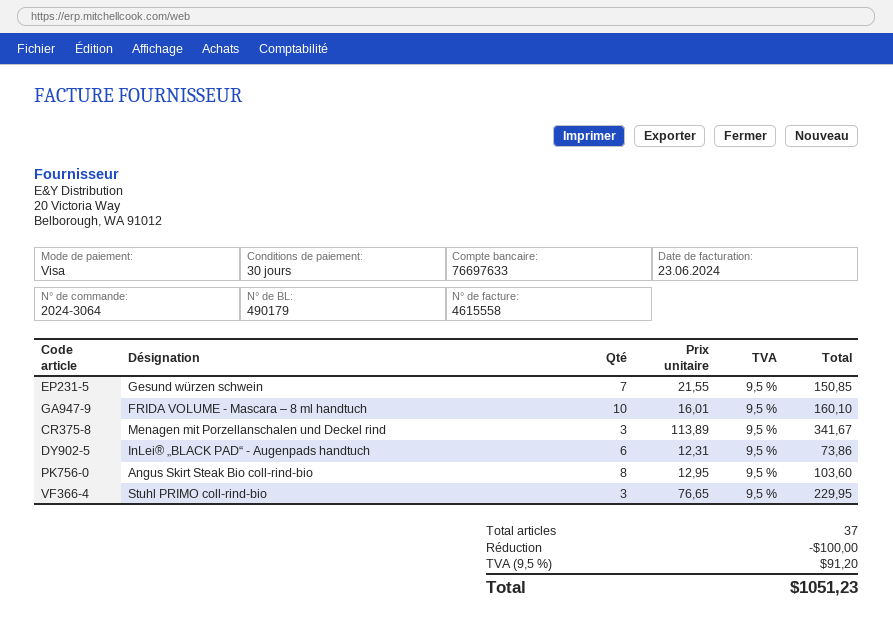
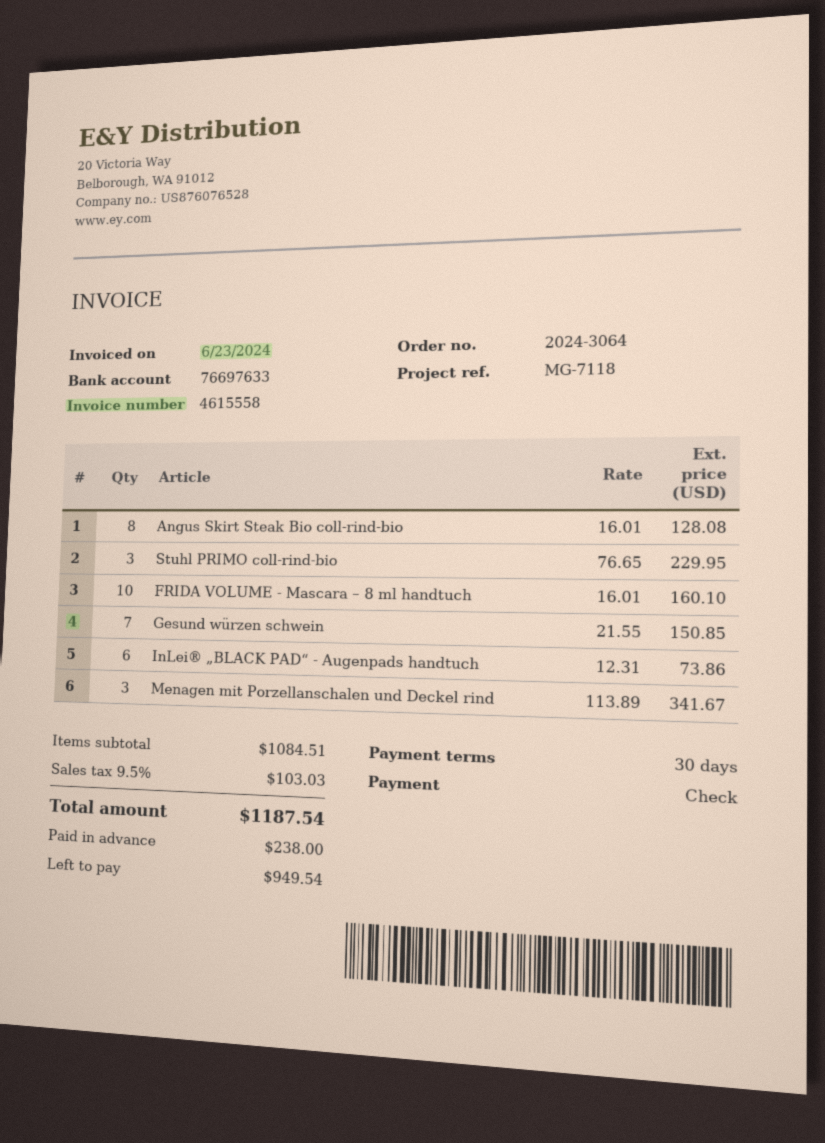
payment method: Visa -> cheque
Angus Skirt Steak Bio coll-rind-bio: 8 x 12.95 = 103.60 -> 8 x 16.01 = 128.08
discount: 100.00 -> none
tax: 9.5% = 91.20 -> 9.5% = 103.03
total: 1051.23 -> 1187.54

